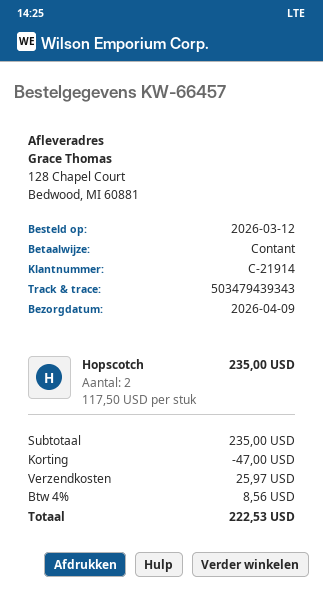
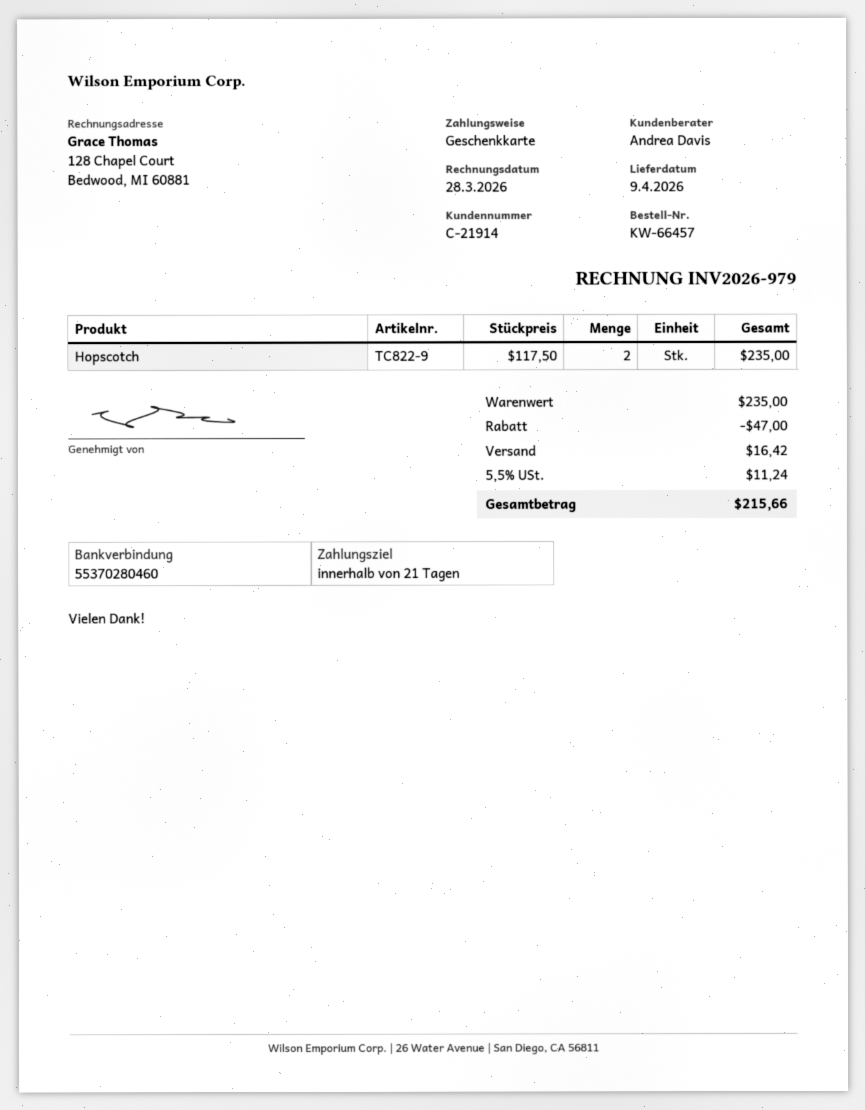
payment method: cash -> gift card
shipping: 25.97 -> 16.42
tax: 4% = 8.56 -> 5.5% = 11.24
total: 222.53 -> 215.66

